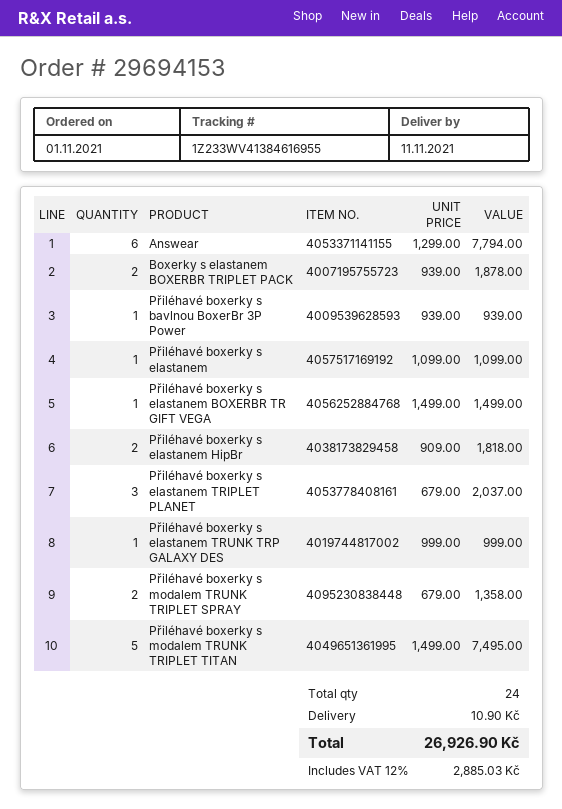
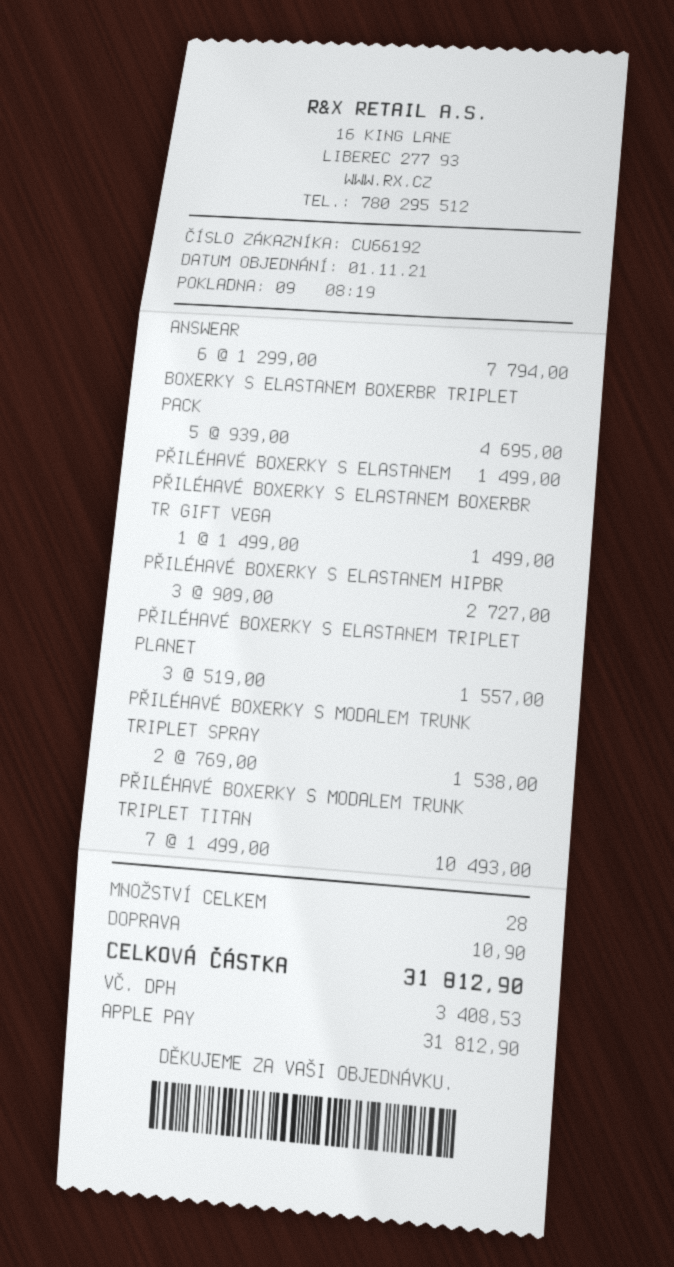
Boxerky s elastanem BOXERBR TRIPLET PACK: 2 x 939.00 = 1878.00 -> 5 x 939.00 = 4695.00
Přiléhavé boxerky s bavlnou BoxerBr 3P Power: 1 x 939.00 = 939.00 -> none
Přiléhavé boxerky s elastanem: 1 x 1099.00 = 1099.00 -> 1 x 1499.00 = 1499.00
Přiléhavé boxerky s elastanem HipBr: 2 x 909.00 = 1818.00 -> 3 x 909.00 = 2727.00
Přiléhavé boxerky s elastanem TRIPLET PLANET: 3 x 679.00 = 2037.00 -> 3 x 519.00 = 1557.00
Přiléhavé boxerky s elastanem TRUNK TRP GALAXY DES: 1 x 999.00 = 999.00 -> none
Přiléhavé boxerky s modalem TRUNK TRIPLET SPRAY: 2 x 679.00 = 1358.00 -> 2 x 769.00 = 1538.00
Přiléhavé boxerky s modalem TRUNK TRIPLET TITAN: 5 x 1499.00 = 7495.00 -> 7 x 1499.00 = 10493.00
total quantity: 24 -> 28
tax: 2885.03 -> 3408.53
total: 26926.90 -> 31812.90

